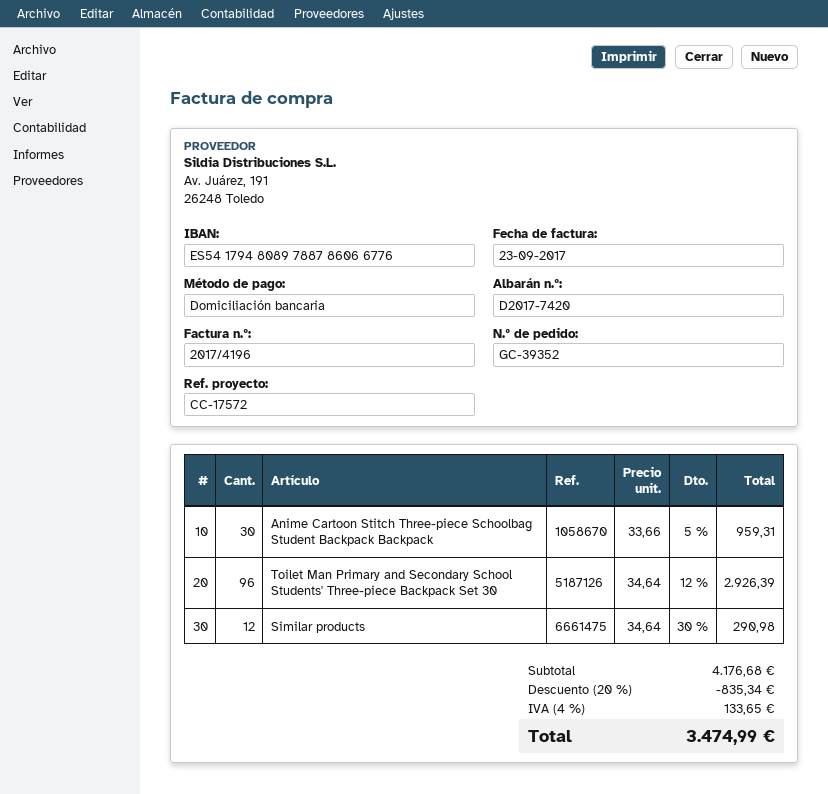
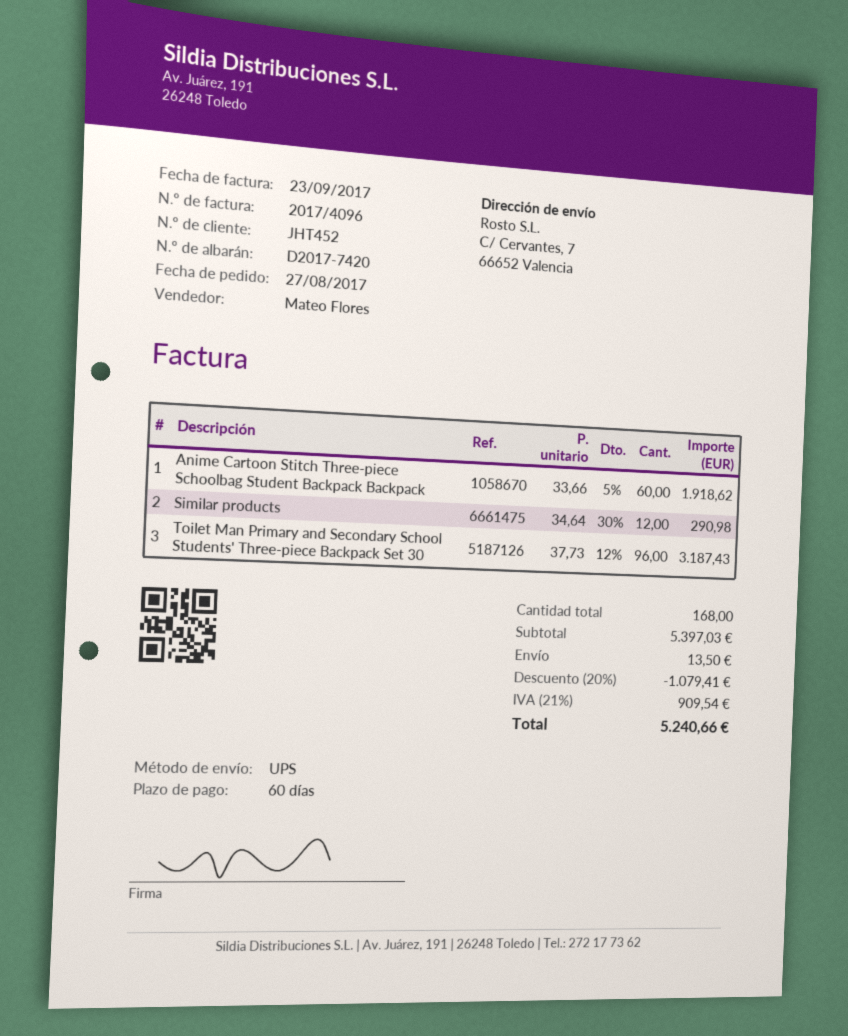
invoice number: 2017/4196 -> 2017/4096
Anime Cartoon Stitch Three-piece Schoolbag Student Backpack Backpack: 30 x 33.66 - 5% = 959.31 -> 60 x 33.66 - 5% = 1918.62
Toilet Man Primary and Secondary School Students' Three-piece Backpack Set 30: 96 x 34.64 - 12% = 2926.39 -> 96 x 37.73 - 12% = 3187.43
subtotal: 4176.68 -> 5397.03
discount: 20% = 835.34 -> 20% = 1079.41
shipping: none -> 13.50
tax: 4% = 133.65 -> 21% = 909.54
total: 3474.99 -> 5240.66

